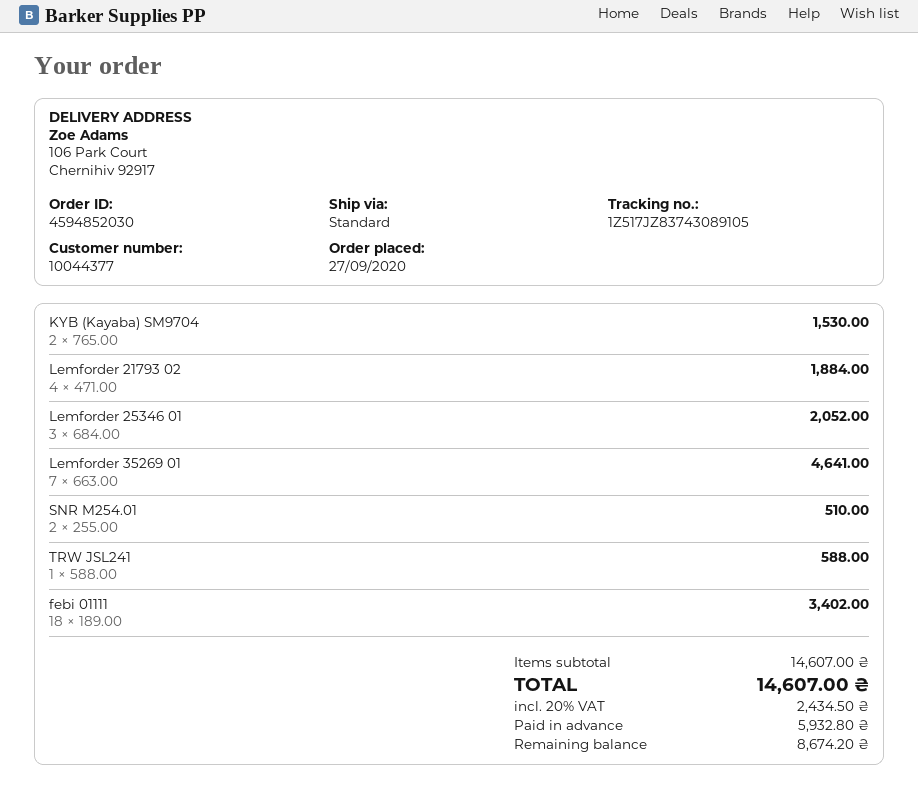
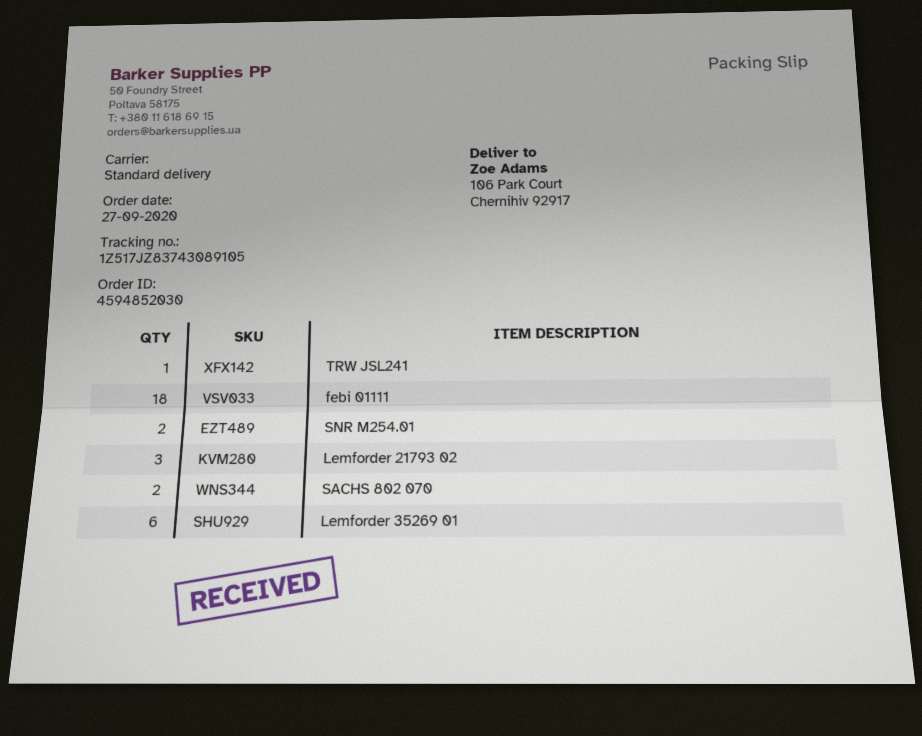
KYB (Kayaba) SM9704: 2 -> none
Lemforder 21793 02: 4 -> 3
Lemforder 25346 01: 3 -> none
Lemforder 35269 01: 7 -> 6
SACHS 802 070: none -> 2

